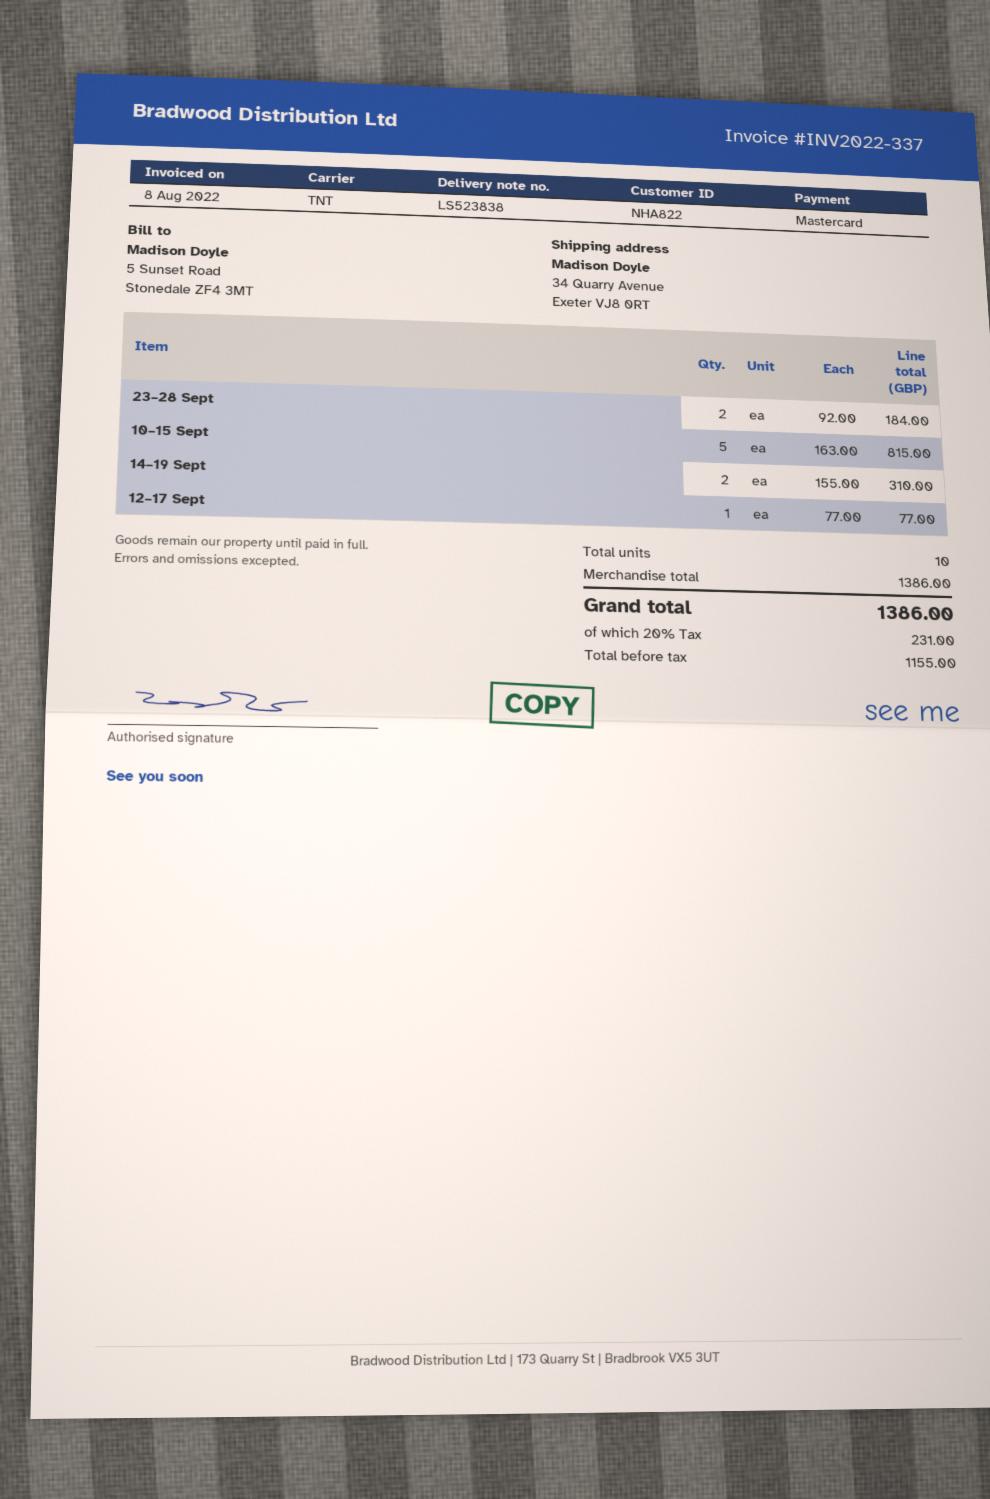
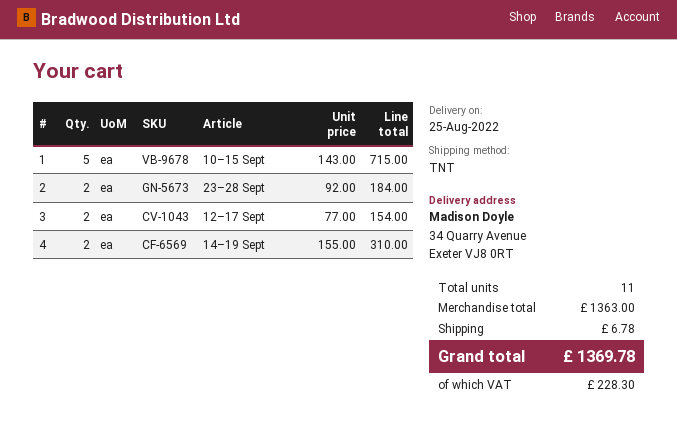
10–15 Sept: 5 x 163.00 = 815.00 -> 5 x 143.00 = 715.00
12–17 Sept: 1 x 77.00 = 77.00 -> 2 x 77.00 = 154.00
total quantity: 10 -> 11
subtotal: 1386.00 -> 1363.00
shipping: none -> 6.78
tax: 231.00 -> 228.30
total: 1386.00 -> 1369.78

